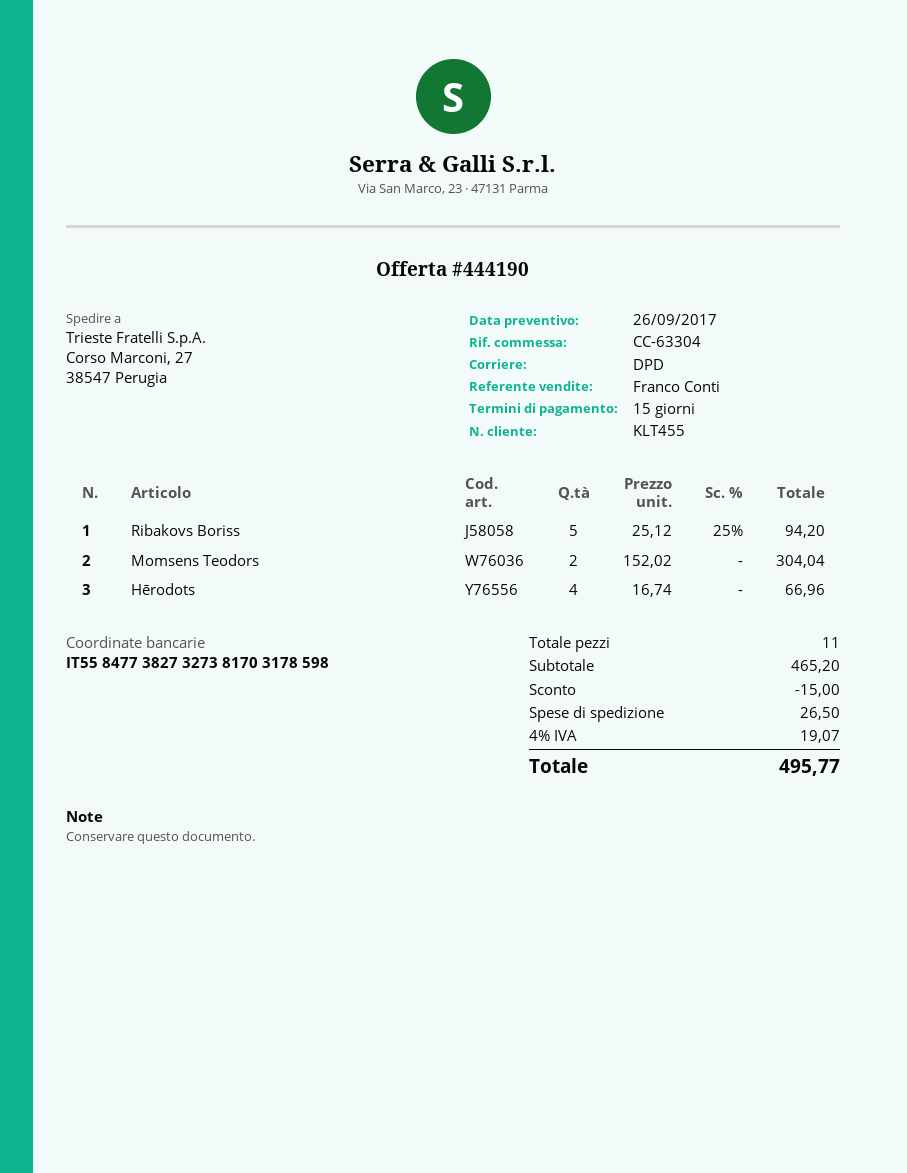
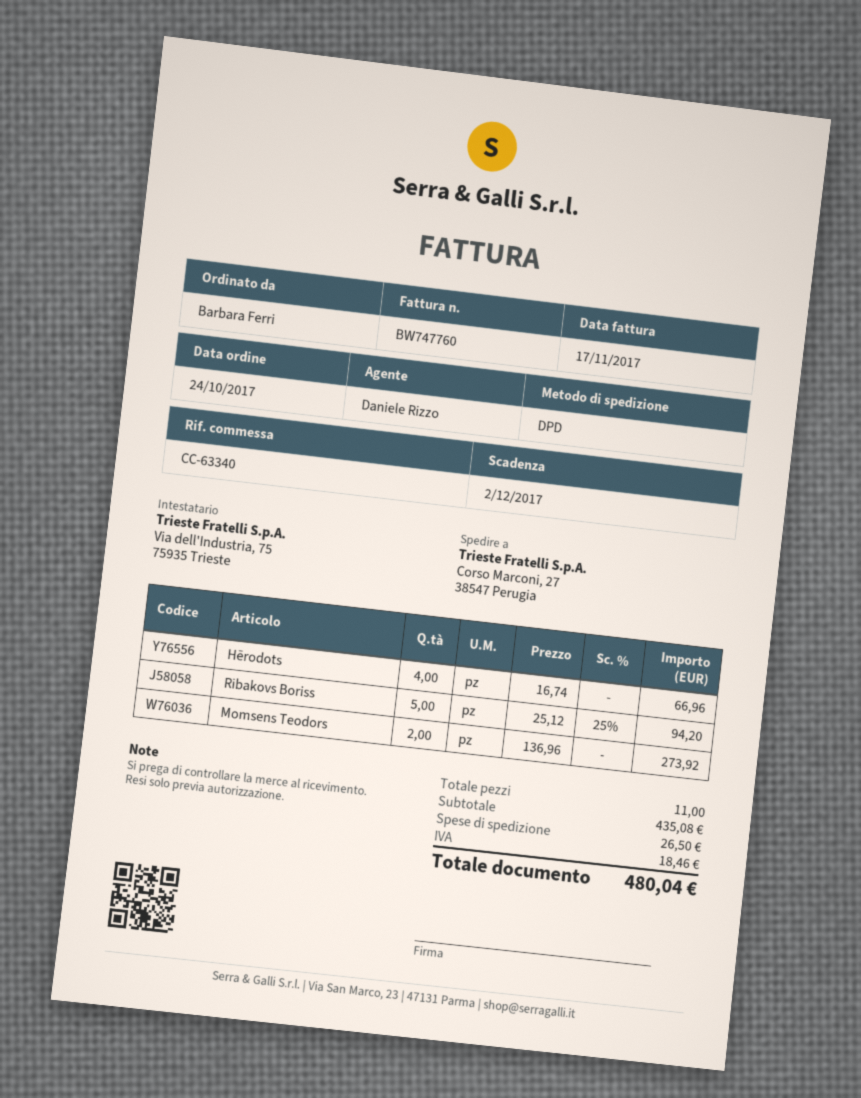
reference: CC-63304 -> CC-63340
sales rep: Franco Conti -> Daniele Rizzo
Momsens Teodors: 2 x 152.02 = 304.04 -> 2 x 136.96 = 273.92
subtotal: 465.20 -> 435.08
discount: 15.00 -> none
tax: 19.07 -> 18.46
total: 495.77 -> 480.04

